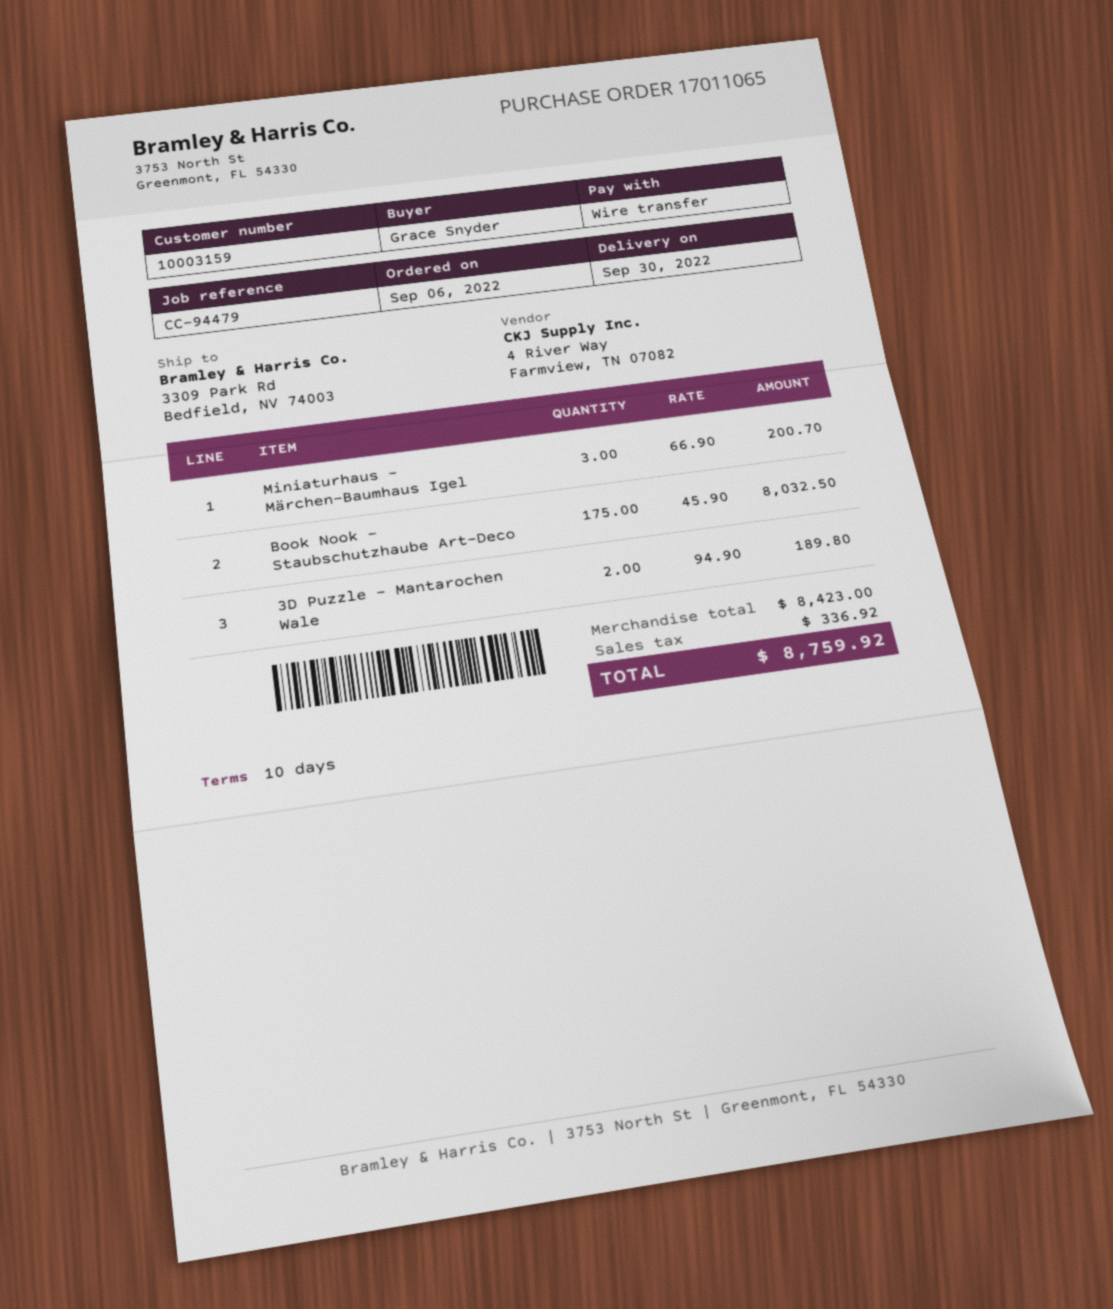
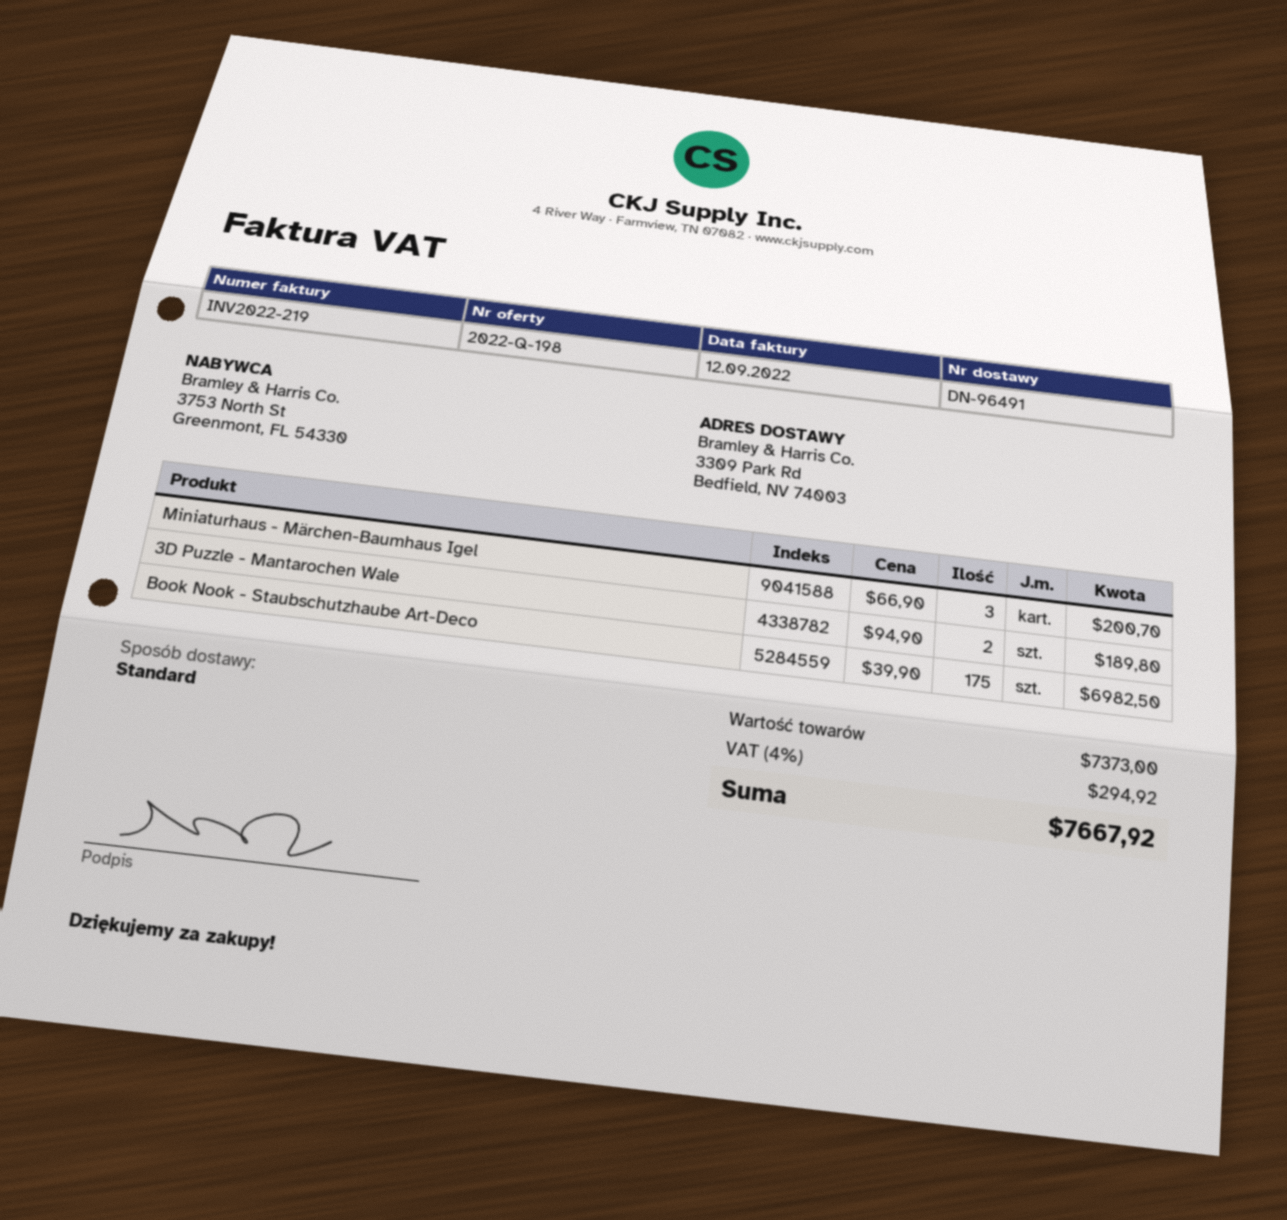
Book Nook - Staubschutzhaube Art-Deco: 175 x 45.90 = 8032.50 -> 175 x 39.90 = 6982.50
subtotal: 8423.00 -> 7373.00
tax: 336.92 -> 294.92
total: 8759.92 -> 7667.92

